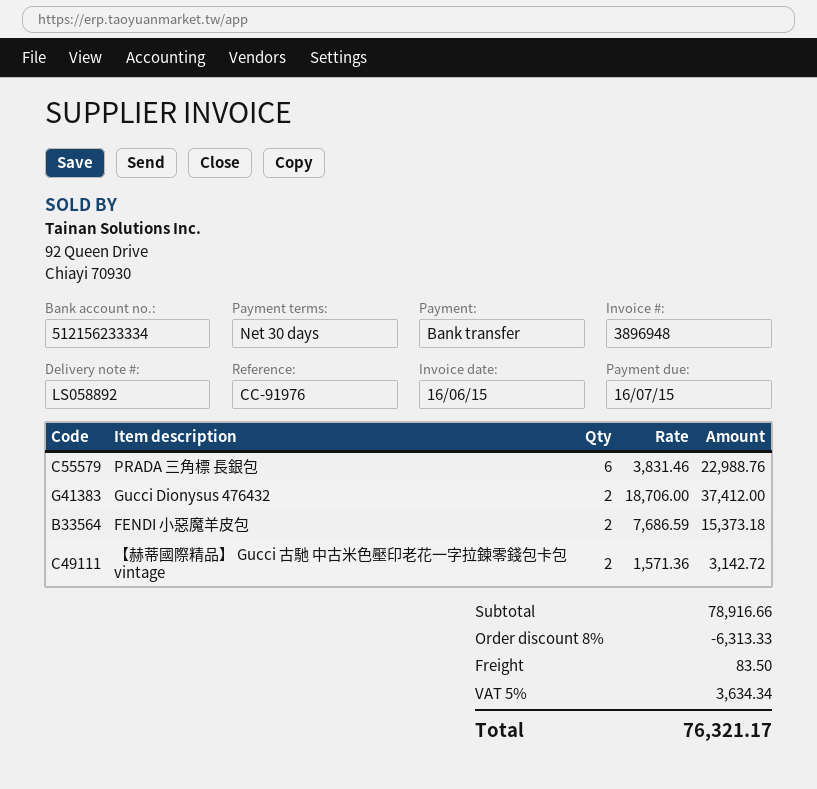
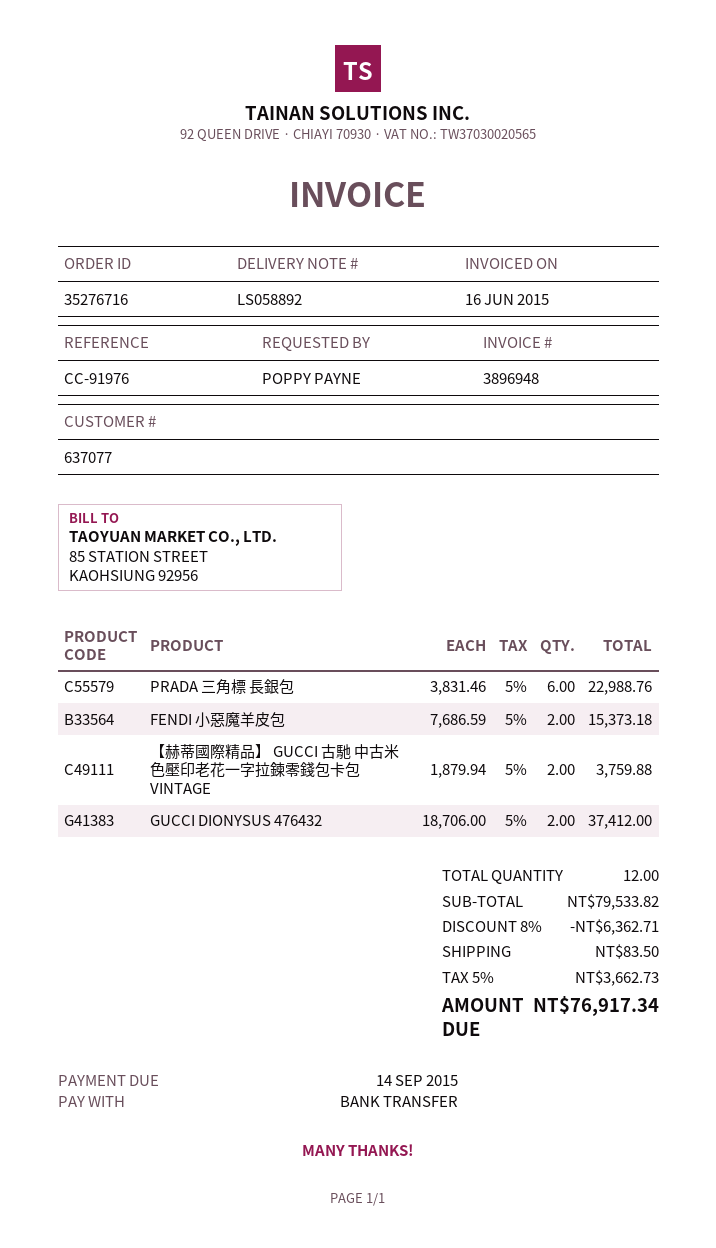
due date: 2015-07-16 -> 2015-09-14
【赫蒂國際精品】 Gucci 古馳 中古米色壓印老花一字拉鍊零錢包卡包 vintage: 2 x 1571.36 = 3142.72 -> 2 x 1879.94 = 3759.88
subtotal: 78916.66 -> 79533.82
discount: 8% = 6313.33 -> 8% = 6362.71
tax: 5% = 3634.34 -> 5% = 3662.73
total: 76321.17 -> 76917.34

